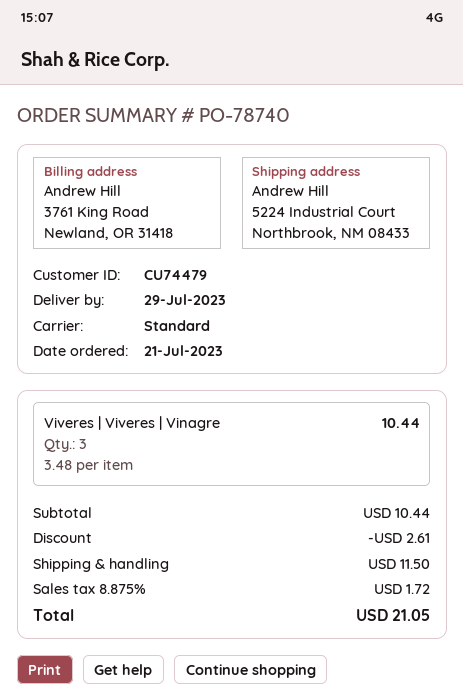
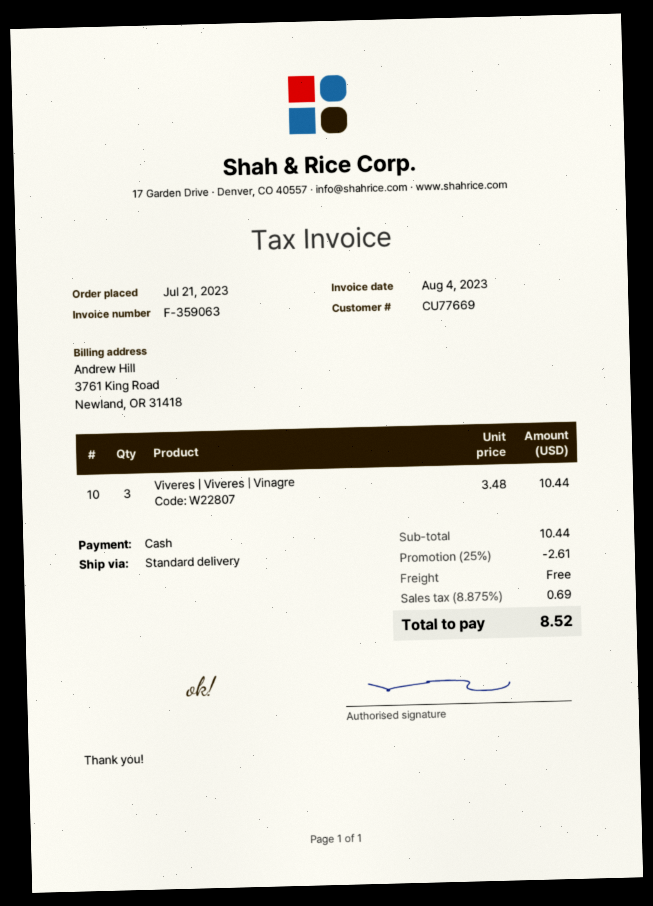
customer number: CU74479 -> CU77669
shipping: 11.50 -> 0.00
tax: 8.875% = 1.72 -> 8.875% = 0.69
total: 21.05 -> 8.52

